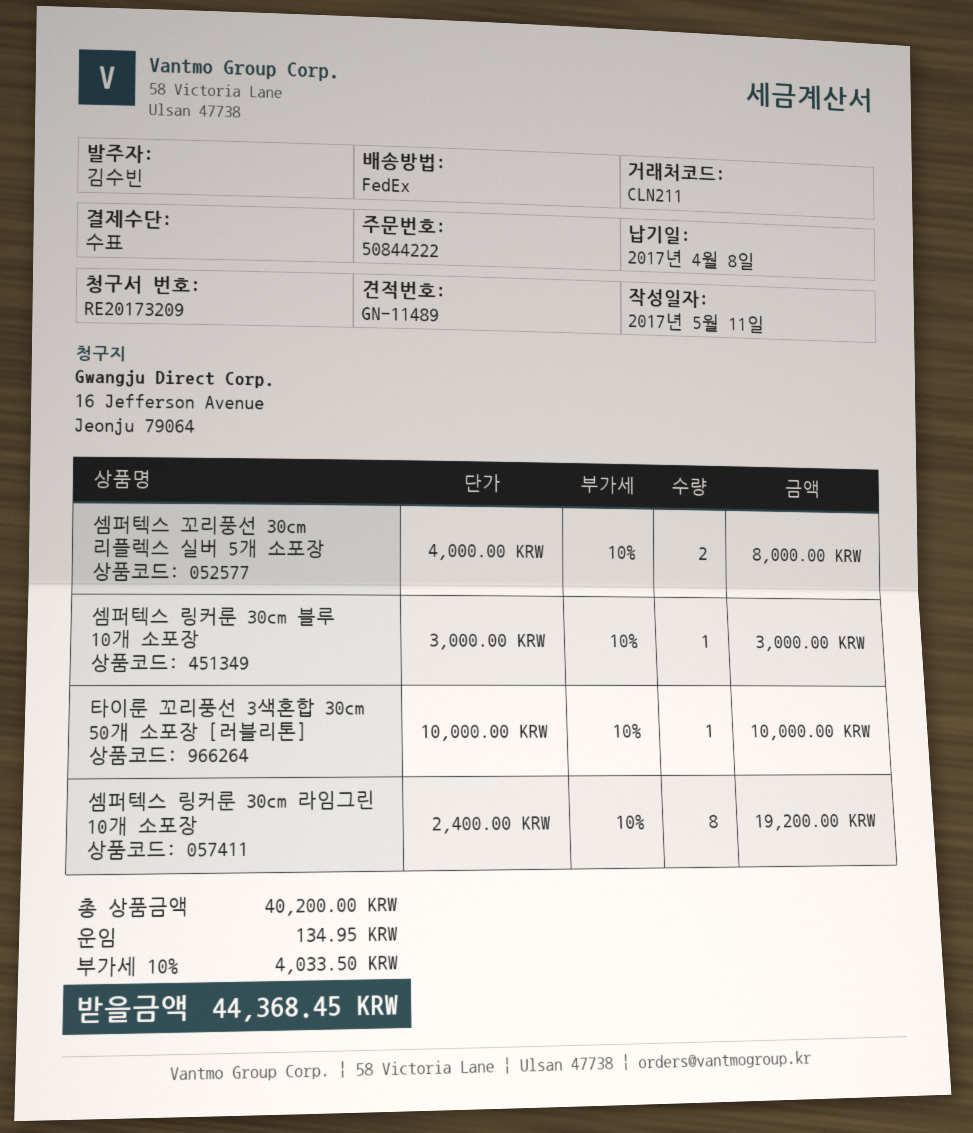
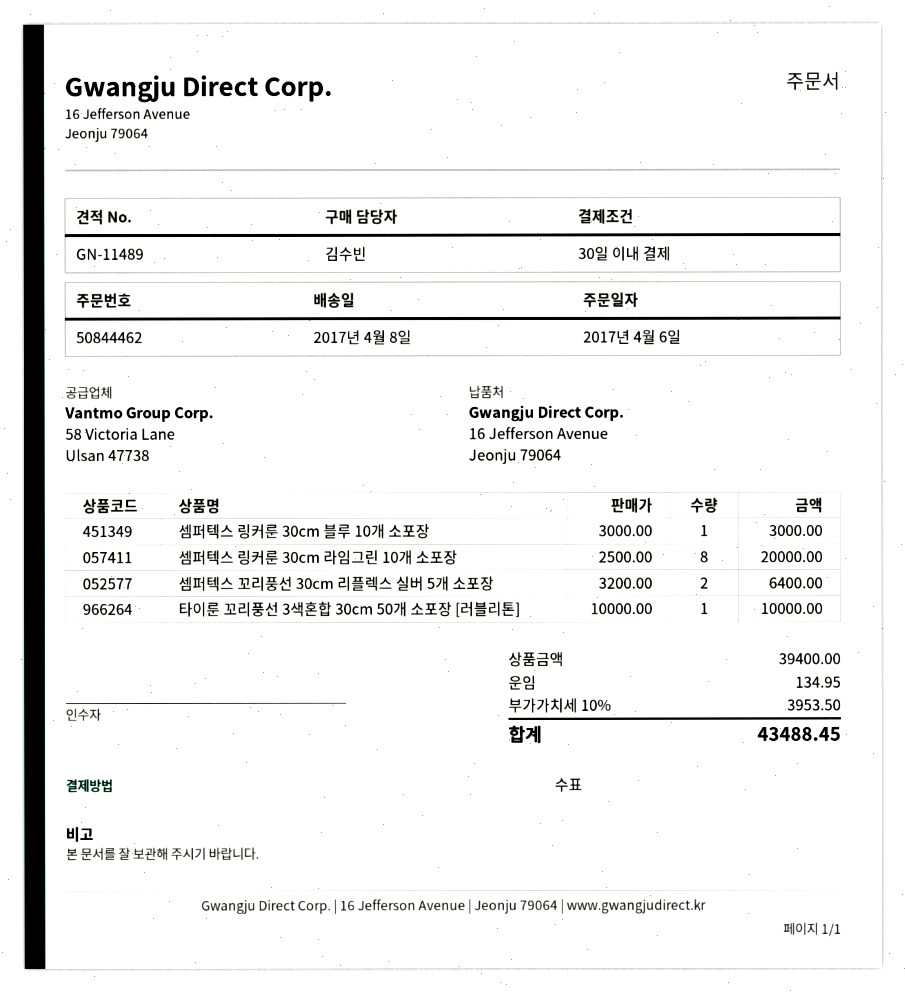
order number: 50844222 -> 50844462
셈퍼텍스 꼬리풍선 30cm 리플렉스 실버 5개 소포장: 2 x 4000.00 = 8000.00 -> 2 x 3200.00 = 6400.00
셈퍼텍스 링커룬 30cm 라임그린 10개 소포장: 8 x 2400.00 = 19200.00 -> 8 x 2500.00 = 20000.00
subtotal: 40200.00 -> 39400.00
tax: 10% = 4033.50 -> 10% = 3953.50
total: 44368.45 -> 43488.45

